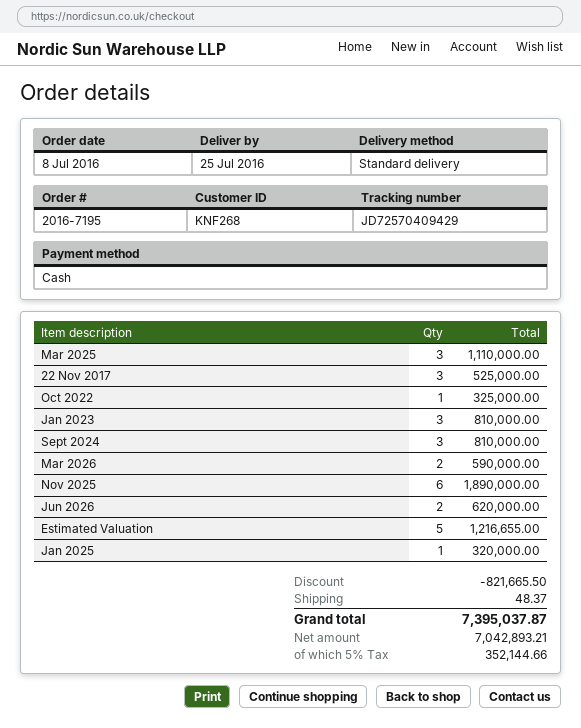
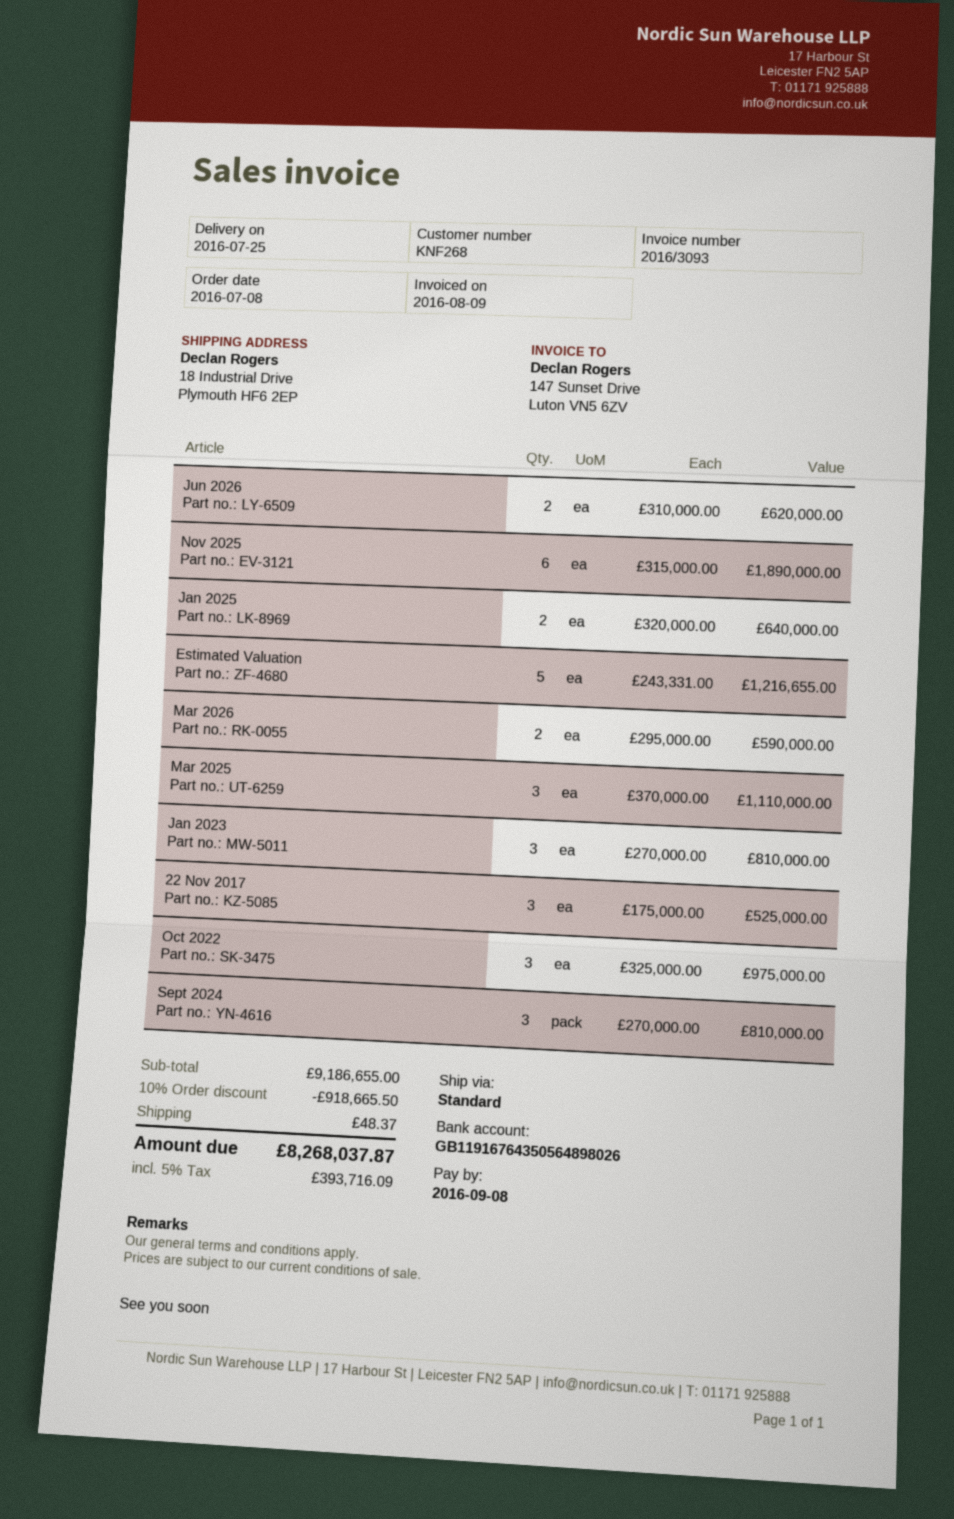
Oct 2022: 1 for 325000.00 -> 3 for 975000.00
Jan 2025: 1 for 320000.00 -> 2 for 640000.00
discount: 821665.50 -> 918665.50
tax: 5% = 352144.66 -> 5% = 393716.09
total: 7395037.87 -> 8268037.87

